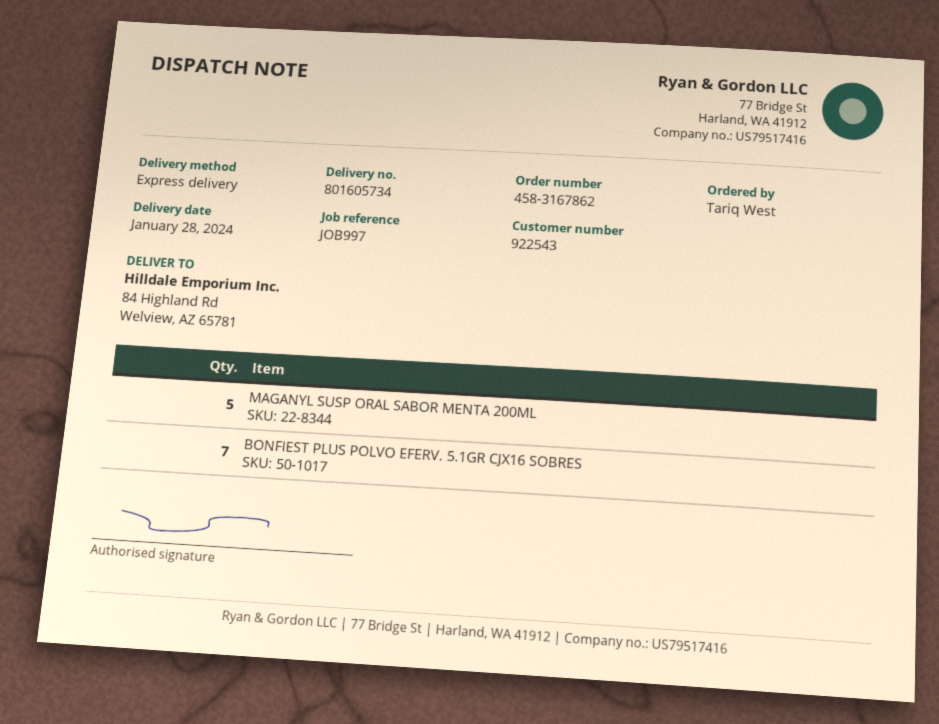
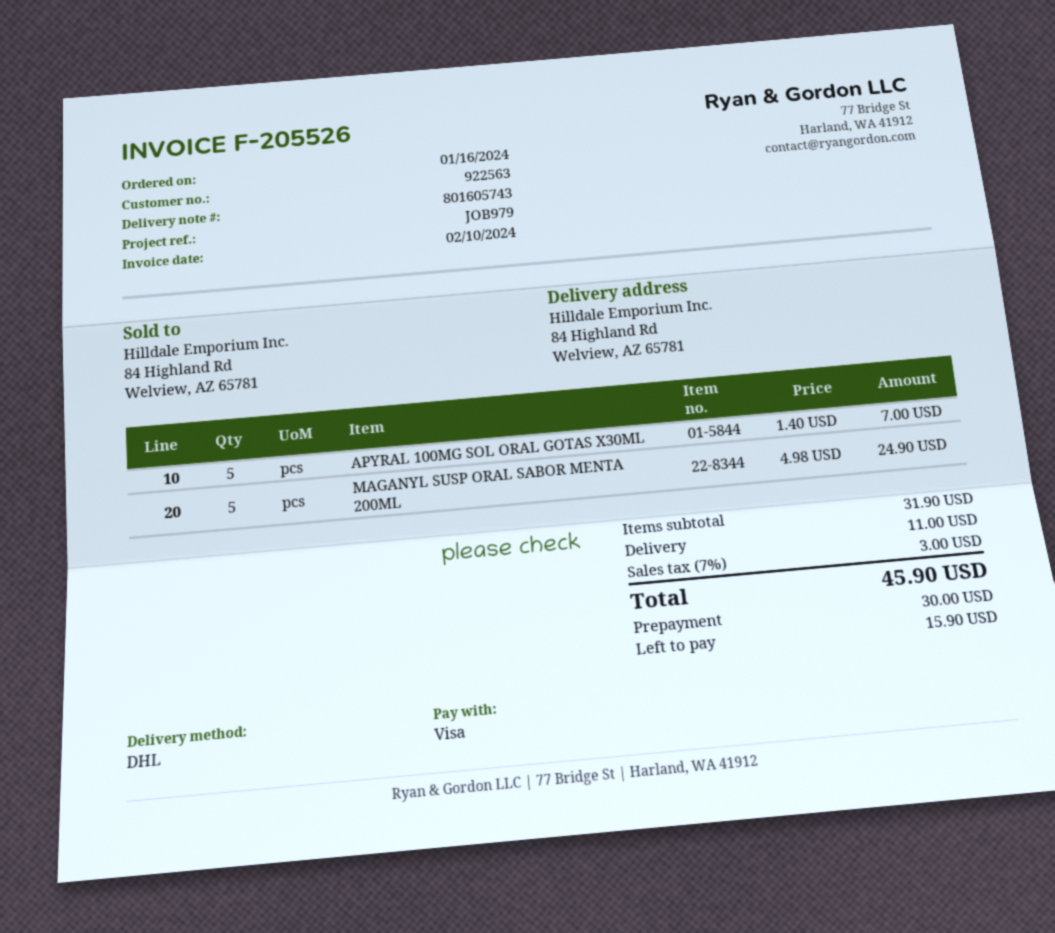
delivery note number: 801605734 -> 801605743
customer number: 922543 -> 922563
reference: JOB997 -> JOB979
shipping method: express -> DHL
BONFIEST PLUS POLVO EFERV. 5.1GR CJX16 SOBRES: 7 -> none
APYRAL 100MG SOL ORAL GOTAS X30ML: none -> 5

